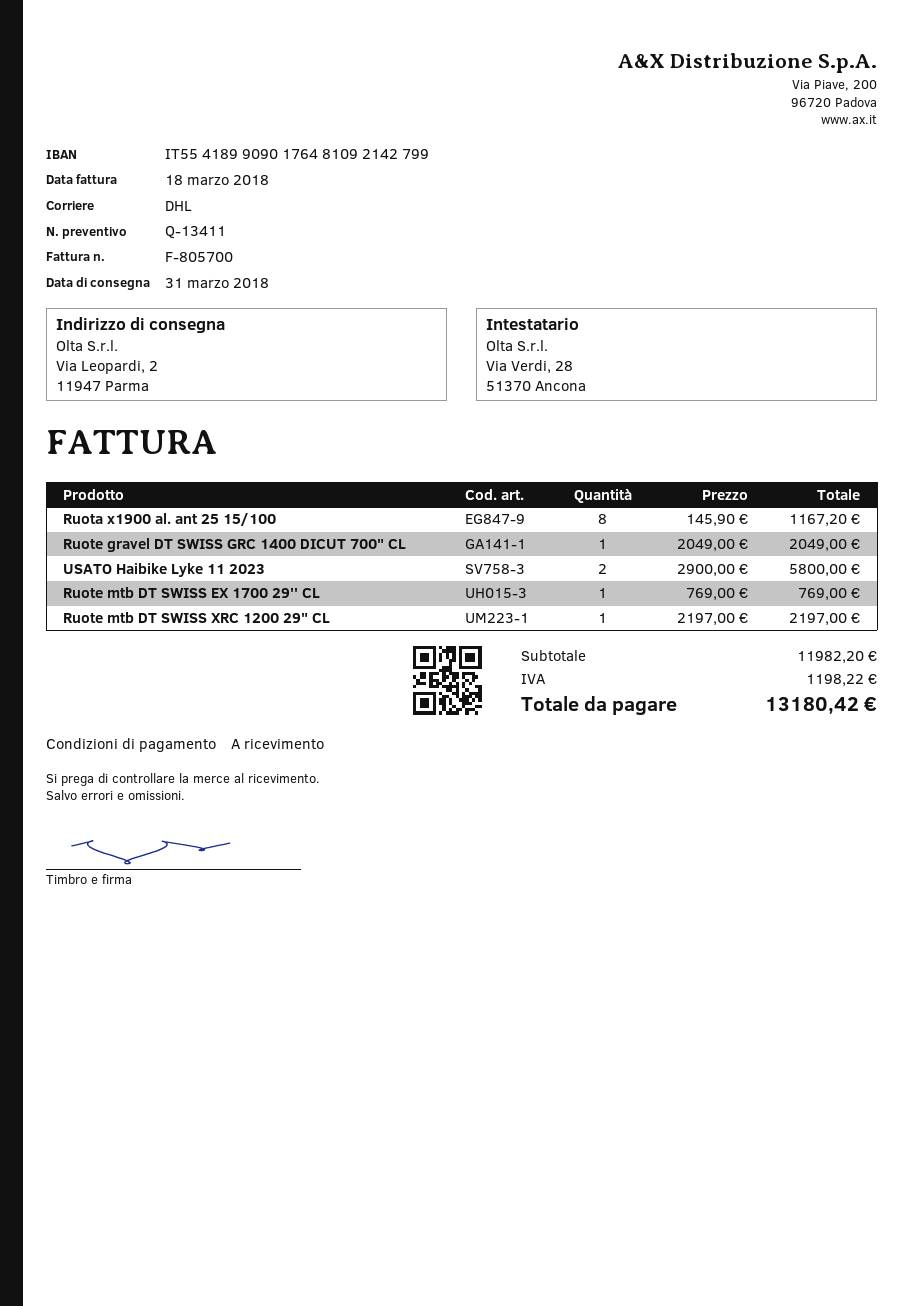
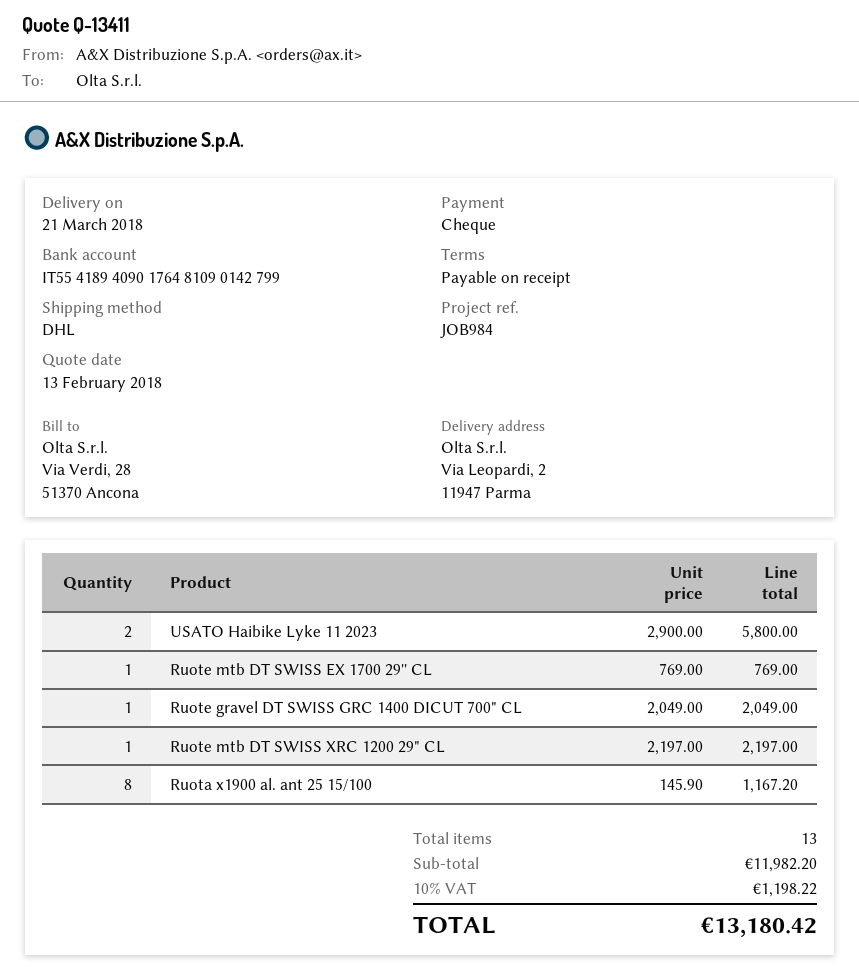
delivery date: 2018-03-31 -> 2018-03-21
bank account: IT5541899090176481092142799 -> IT5541894090176481090142799

